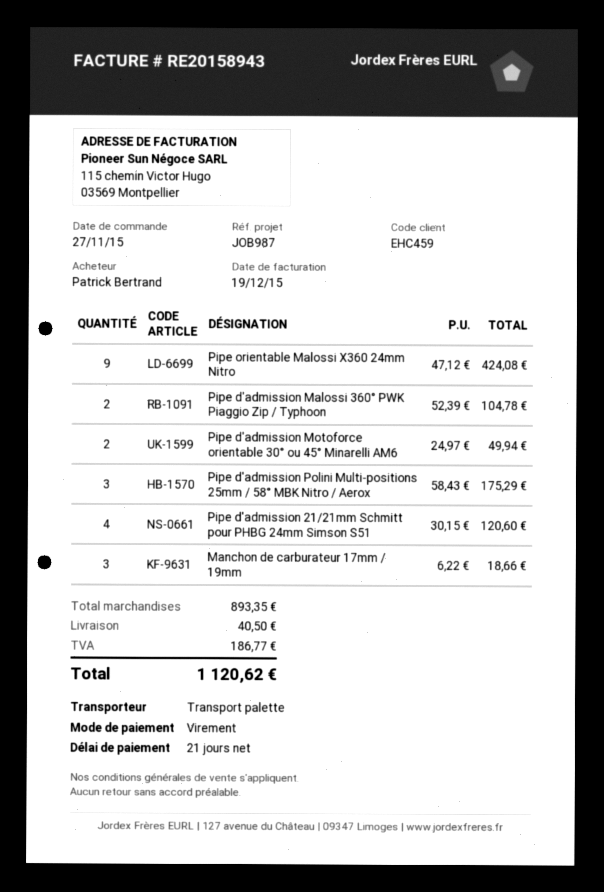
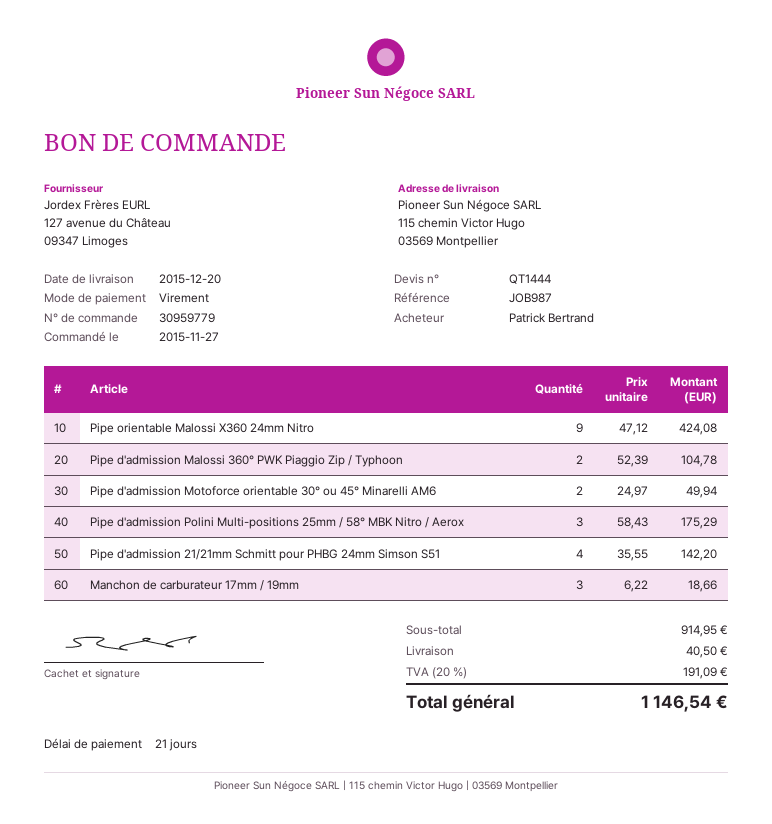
Pipe d'admission 21/21mm Schmitt pour PHBG 24mm Simson S51: 4 x 30.15 = 120.60 -> 4 x 35.55 = 142.20
subtotal: 893.35 -> 914.95
tax: 186.77 -> 191.09
total: 1120.62 -> 1146.54

